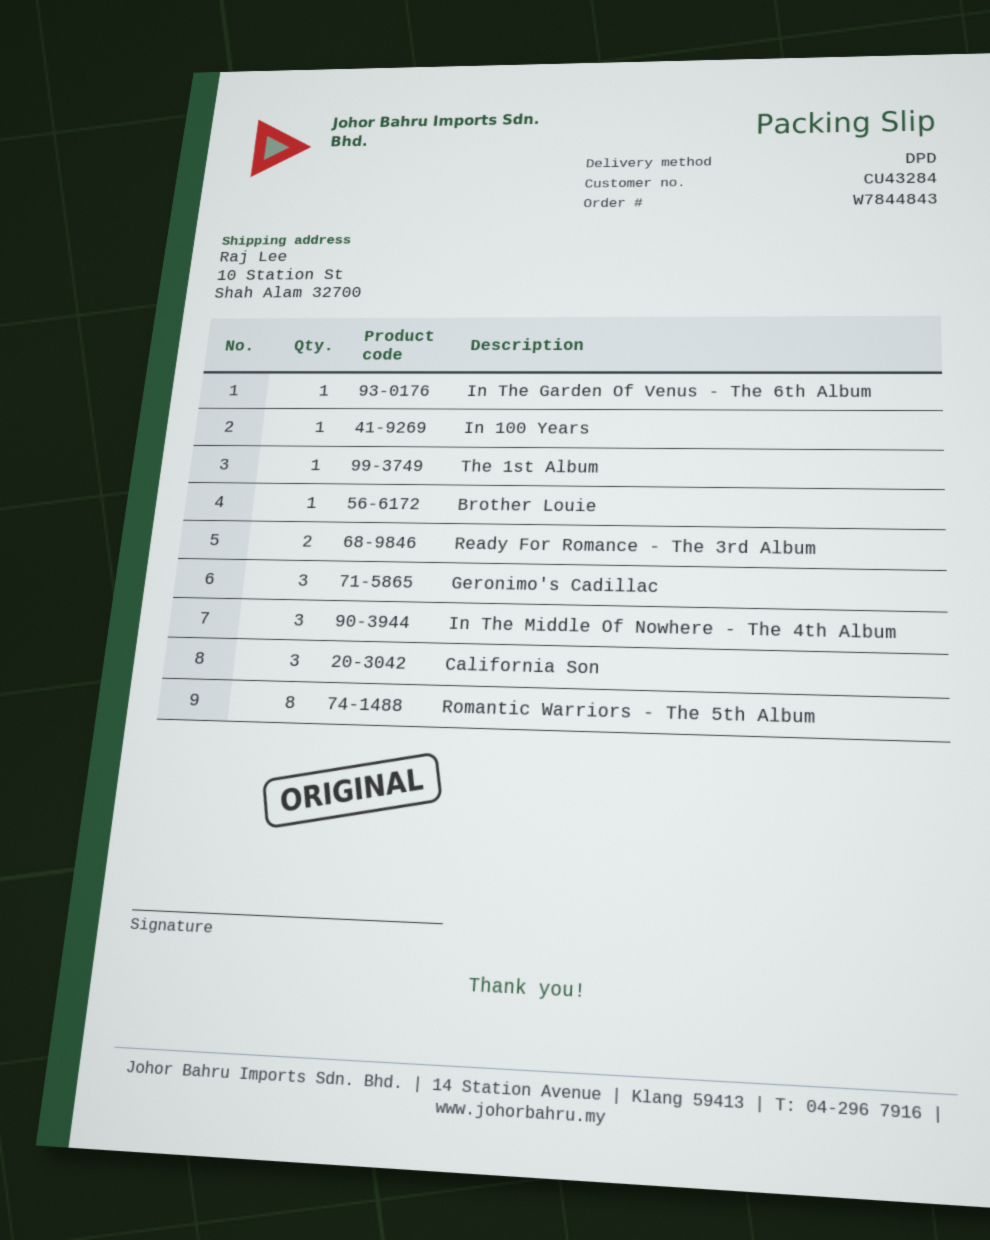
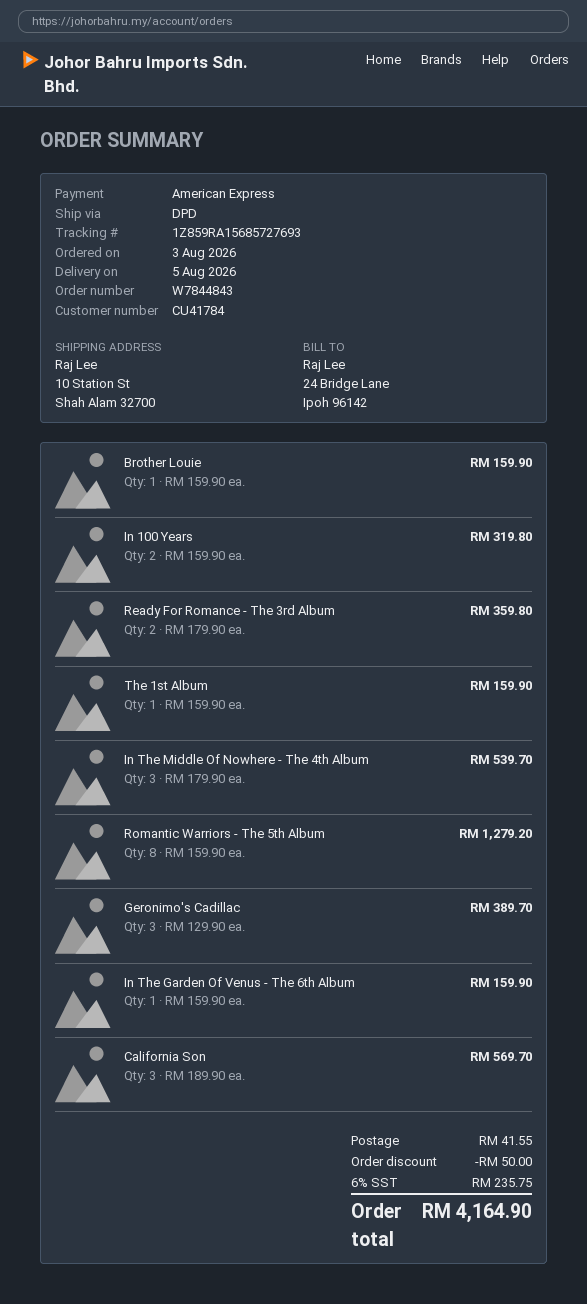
customer number: CU43284 -> CU41784
In 100 Years: 1 -> 2

